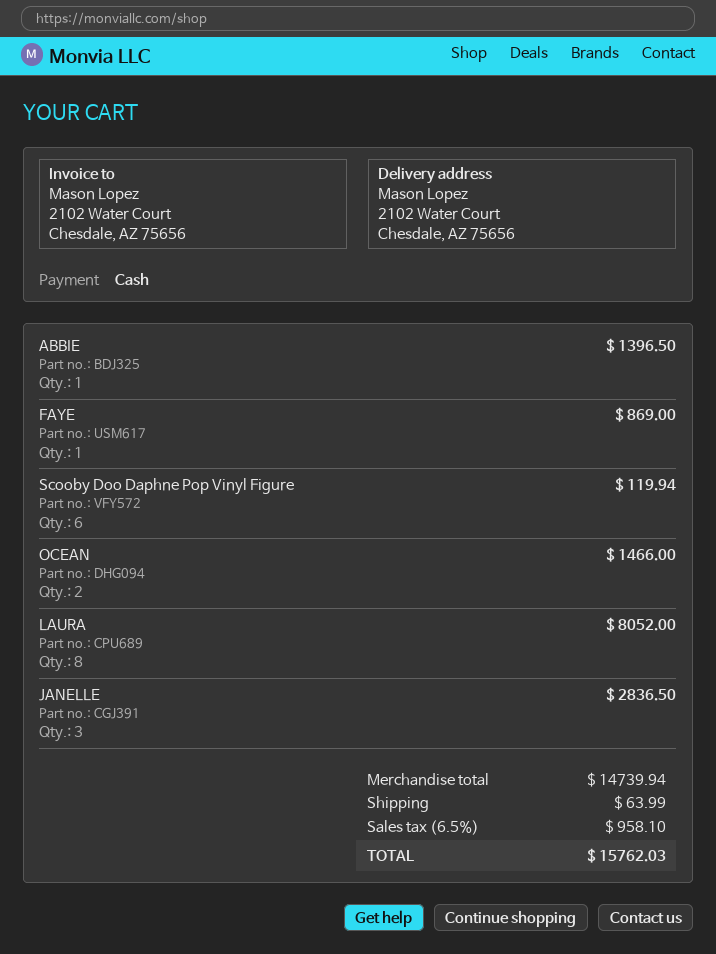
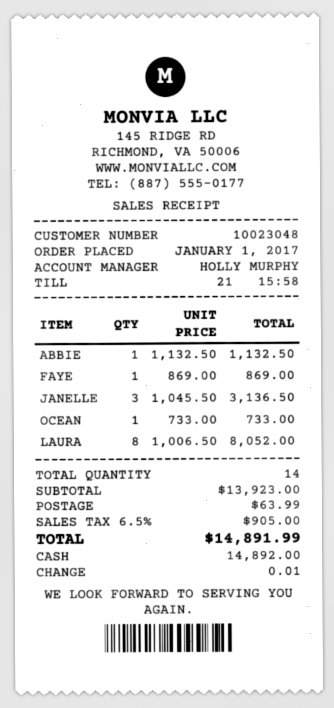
ABBIE: 1 for 1396.50 -> 1 for 1132.50
Scooby Doo Daphne Pop Vinyl Figure: 6 for 119.94 -> none
OCEAN: 2 for 1466.00 -> 1 for 733.00
JANELLE: 3 for 2836.50 -> 3 for 3136.50
subtotal: 14739.94 -> 13923.00
tax: 6.5% = 958.10 -> 6.5% = 905.00
total: 15762.03 -> 14891.99

